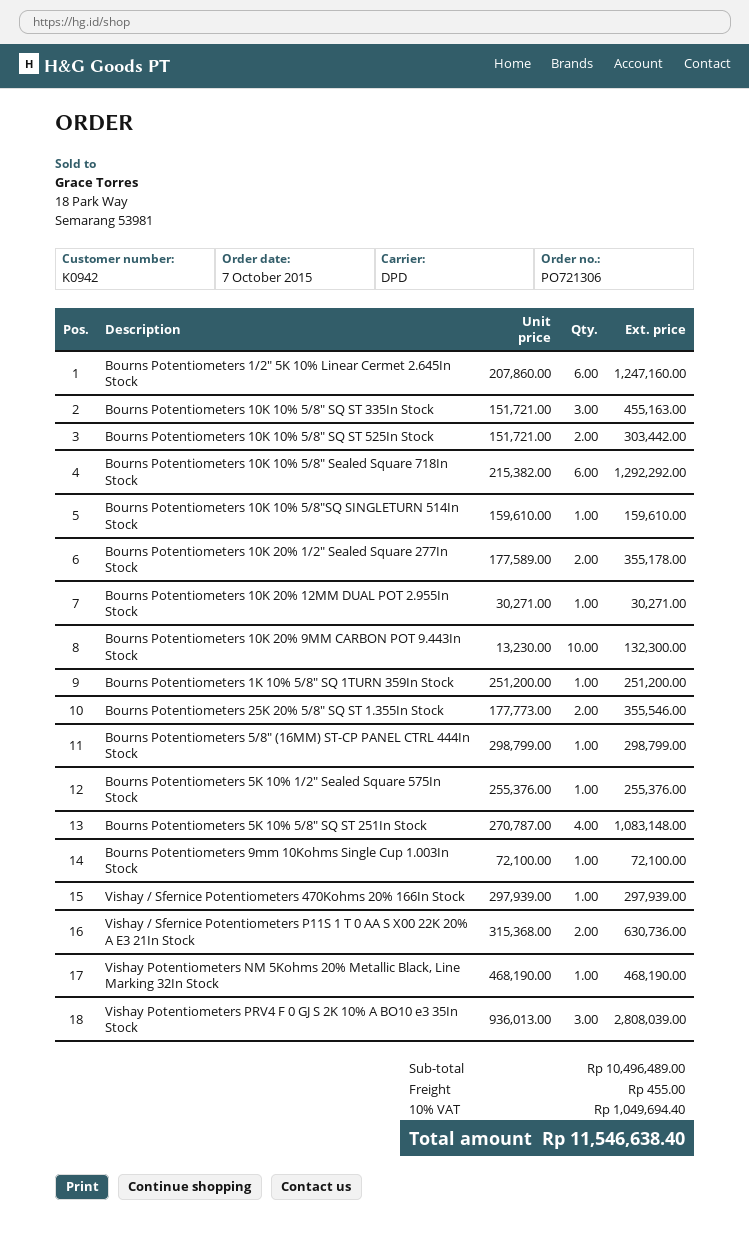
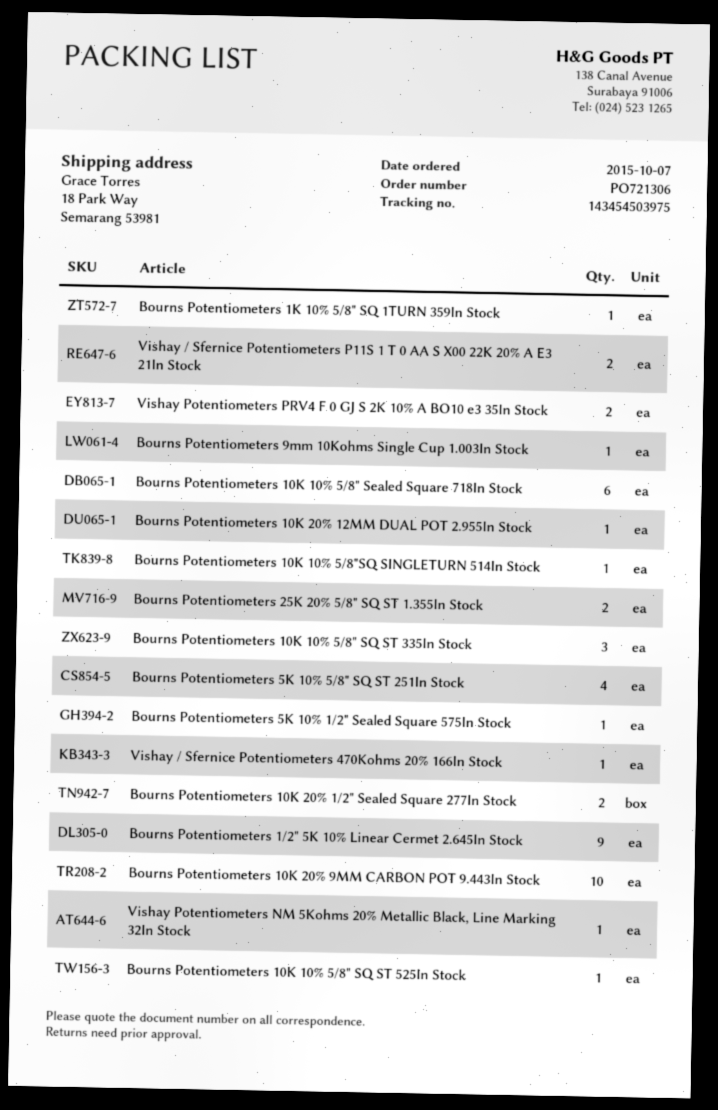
Bourns Potentiometers 1/2" 5K 10% Linear Cermet 2.645In Stock: 6 -> 9
Bourns Potentiometers 10K 10% 5/8" SQ ST 525In Stock: 2 -> 1
Bourns Potentiometers 5/8" (16MM) ST-CP PANEL CTRL 444In Stock: 1 -> none
Vishay Potentiometers PRV4 F 0 GJ S 2K 10% A BO10 e3 35In Stock: 3 -> 2

